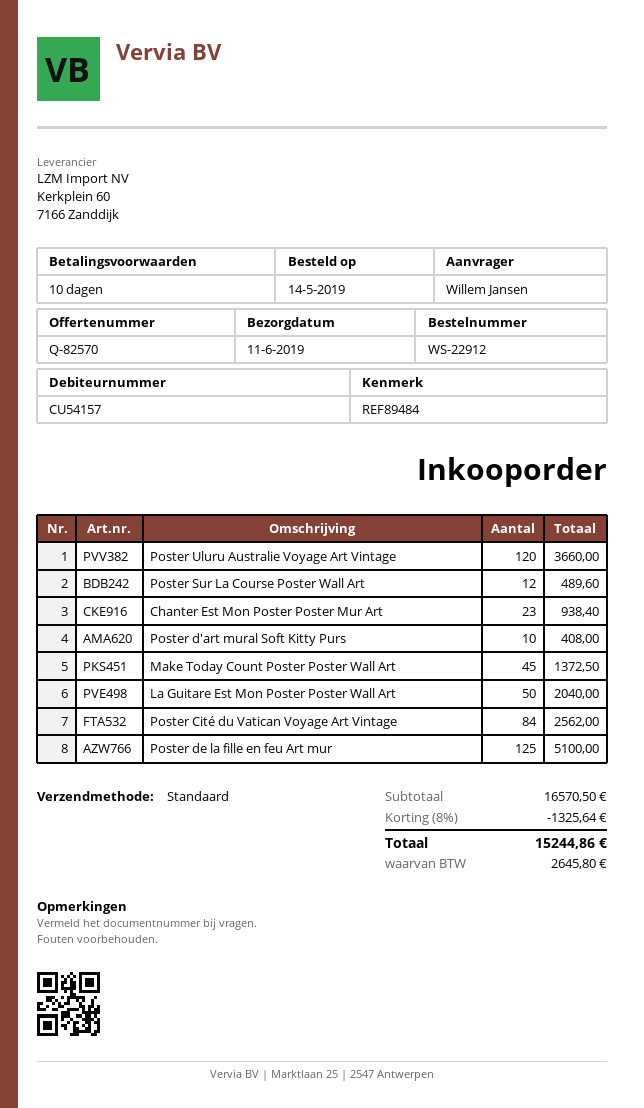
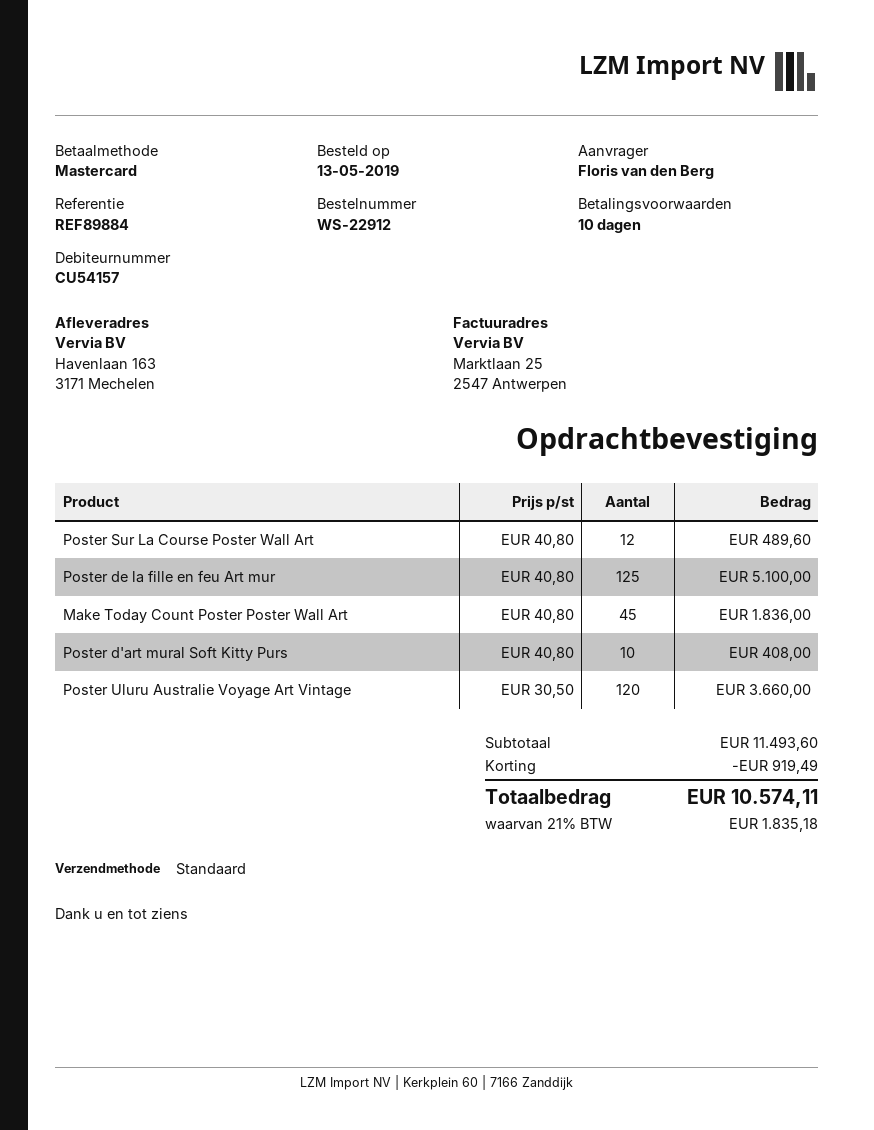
order date: 2019-05-14 -> 2019-05-13
reference: REF89484 -> REF89884
ordered by: Willem Jansen -> Floris van den Berg
Chanter Est Mon Poster Poster Mur Art: 23 for 938.40 -> none
Make Today Count Poster Poster Wall Art: 45 for 1372.50 -> 45 for 1836.00
La Guitare Est Mon Poster Poster Wall Art: 50 for 2040.00 -> none
Poster Cité du Vatican Voyage Art Vintage: 84 for 2562.00 -> none
subtotal: 16570.50 -> 11493.60
discount: 1325.64 -> 919.49
tax: 2645.80 -> 1835.18
total: 15244.86 -> 10574.11

